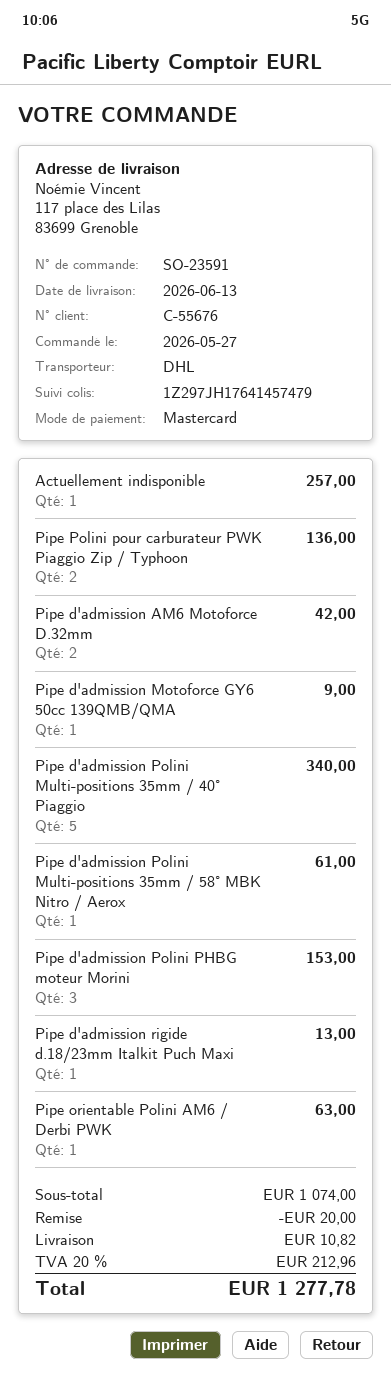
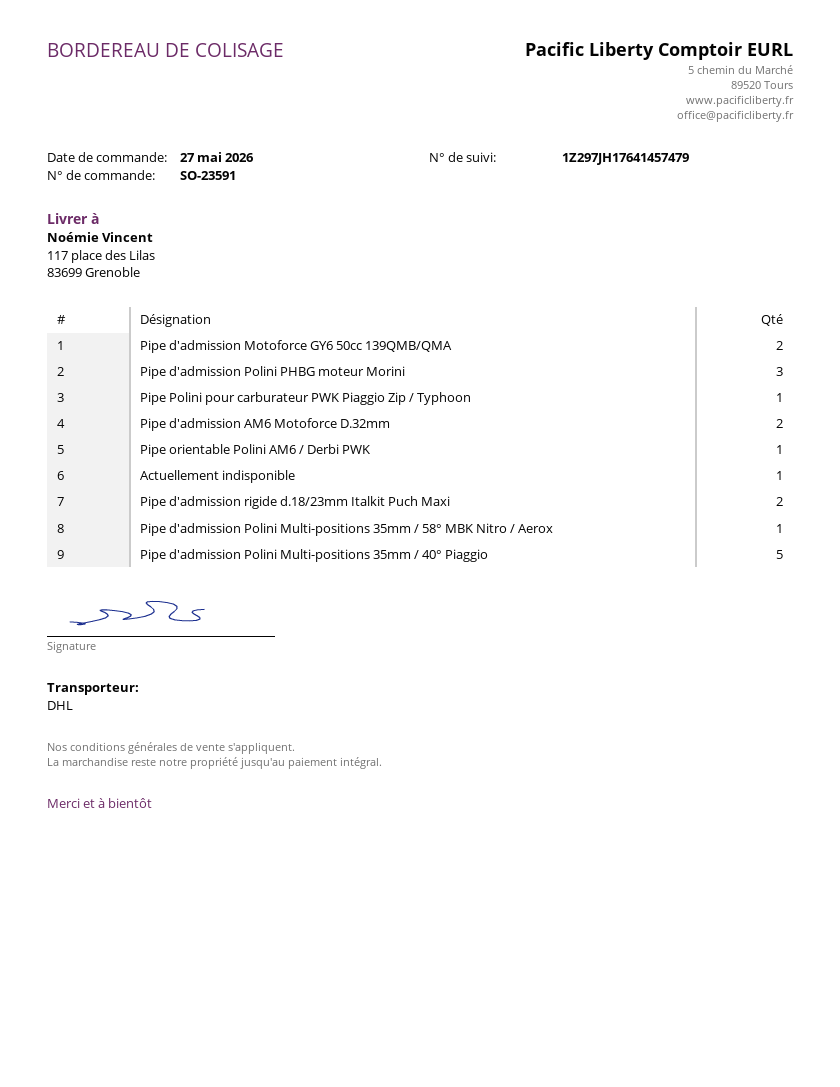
Pipe Polini pour carburateur PWK Piaggio Zip / Typhoon: 2 -> 1
Pipe d'admission Motoforce GY6 50cc 139QMB/QMA: 1 -> 2
Pipe d'admission rigide d.18/23mm Italkit Puch Maxi: 1 -> 2

